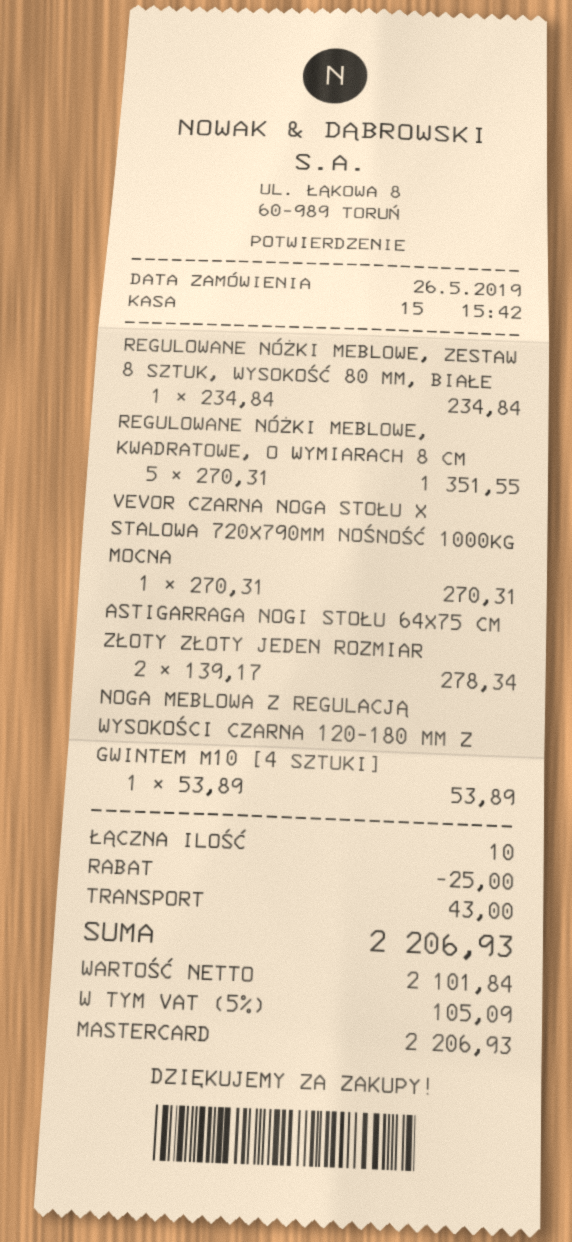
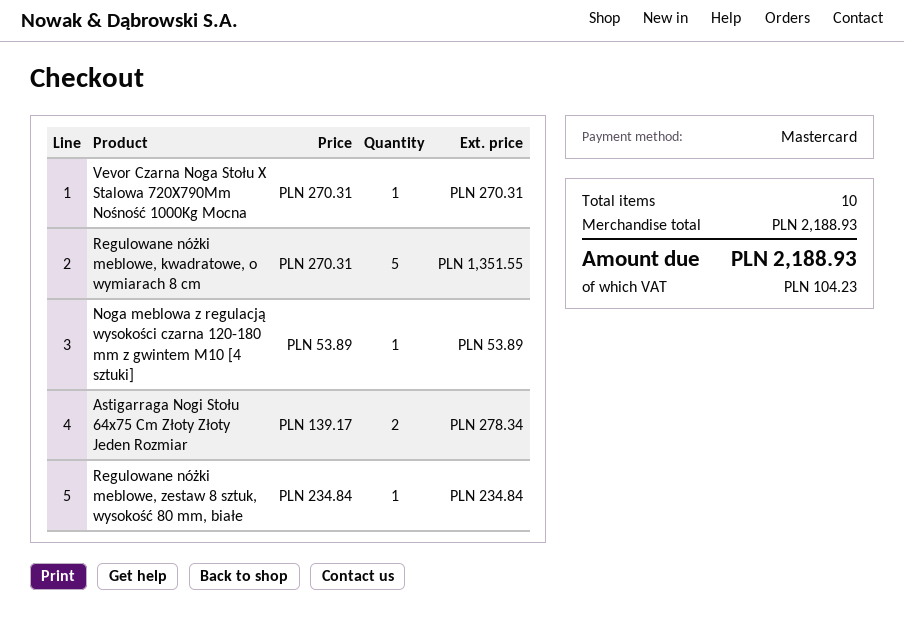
discount: 25.00 -> none
shipping: 43.00 -> none
tax: 105.09 -> 104.23
total: 2206.93 -> 2188.93

